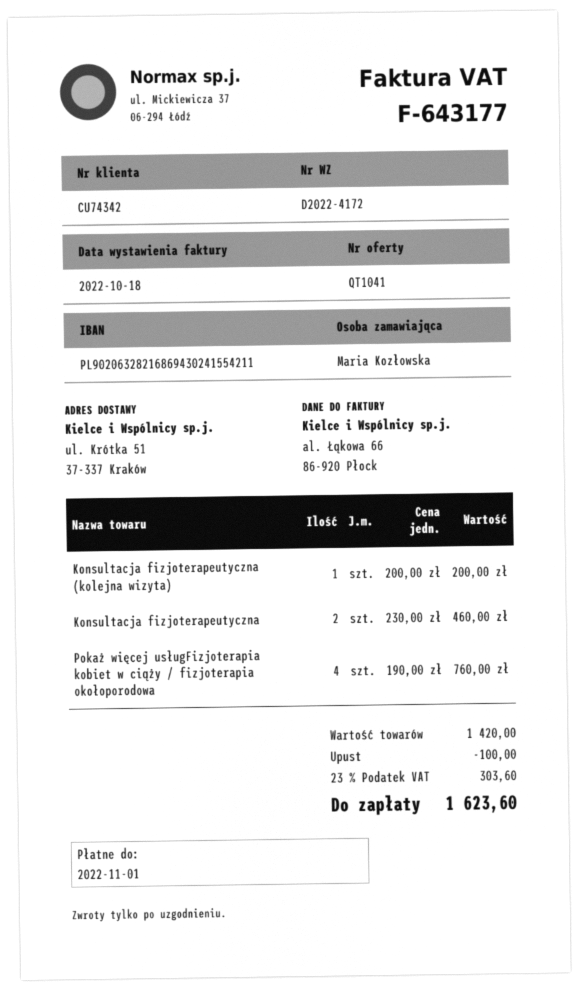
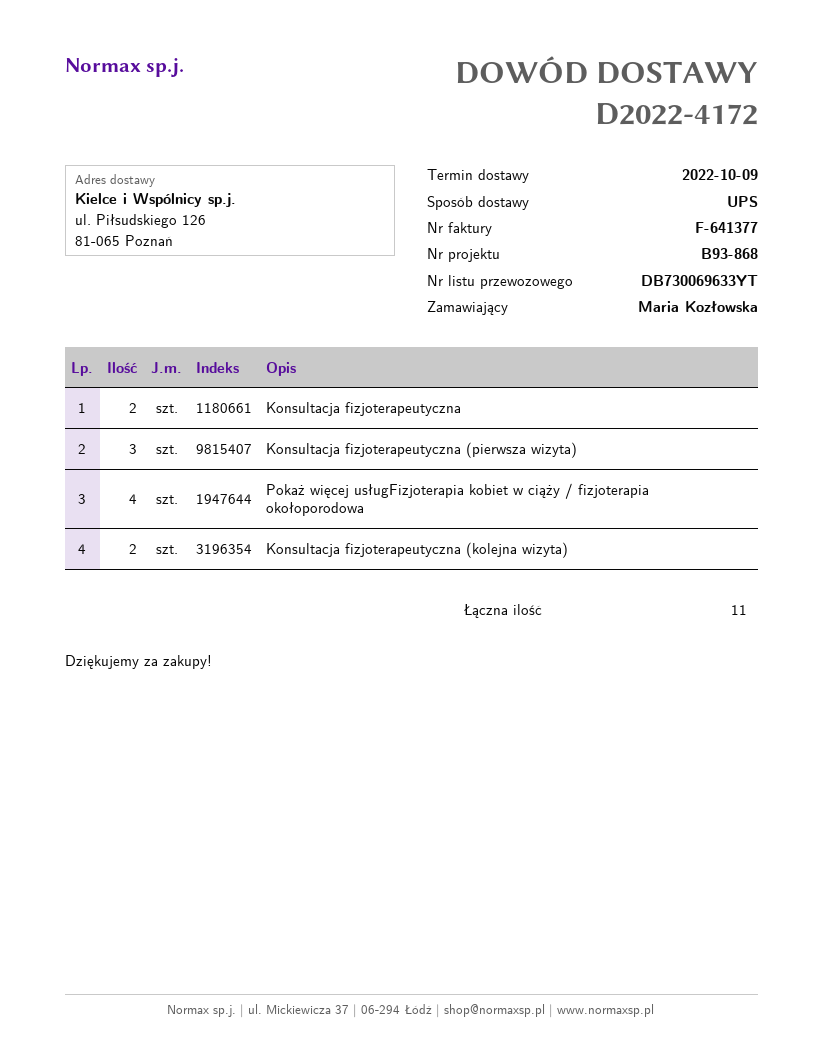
invoice number: F-643177 -> F-641377
ship to: ul. Krótka 51, 37-337 Kraków -> ul. Piłsudskiego 126, 81-065 Poznań
Konsultacja fizjoterapeutyczna (kolejna wizyta): 1 -> 2
Konsultacja fizjoterapeutyczna (pierwsza wizyta): none -> 3

